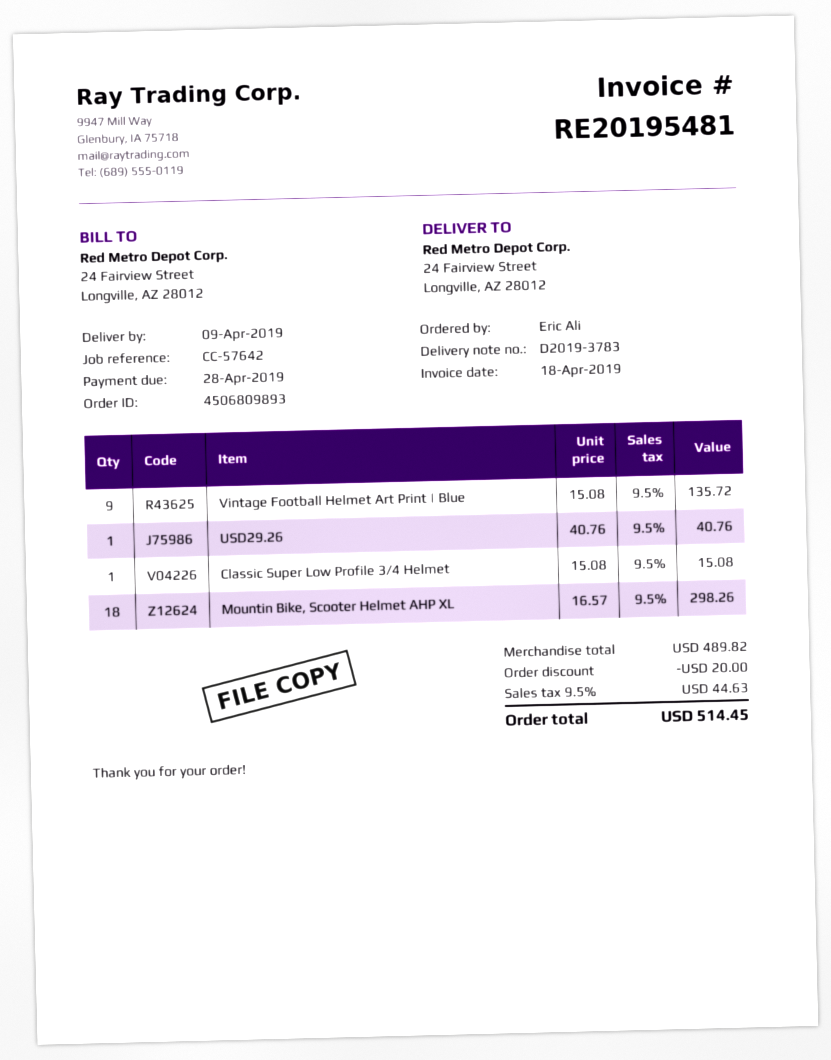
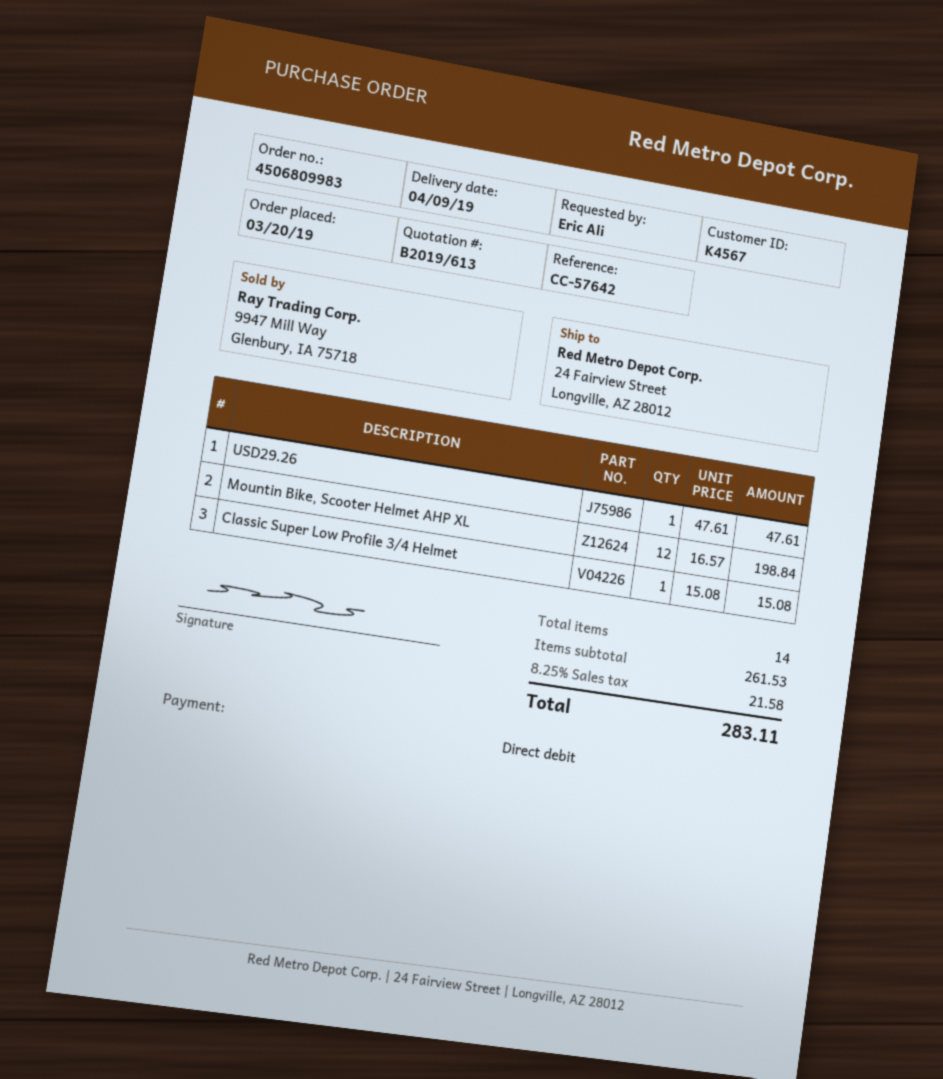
order number: 4506809893 -> 4506809983
Vintage Football Helmet Art Print | Blue: 9 x 15.08 = 135.72 -> none
USD29.26: 1 x 40.76 = 40.76 -> 1 x 47.61 = 47.61
Mountin Bike, Scooter Helmet AHP XL: 18 x 16.57 = 298.26 -> 12 x 16.57 = 198.84
subtotal: 489.82 -> 261.53
discount: 20.00 -> none
tax: 9.5% = 44.63 -> 8.25% = 21.58
total: 514.45 -> 283.11

